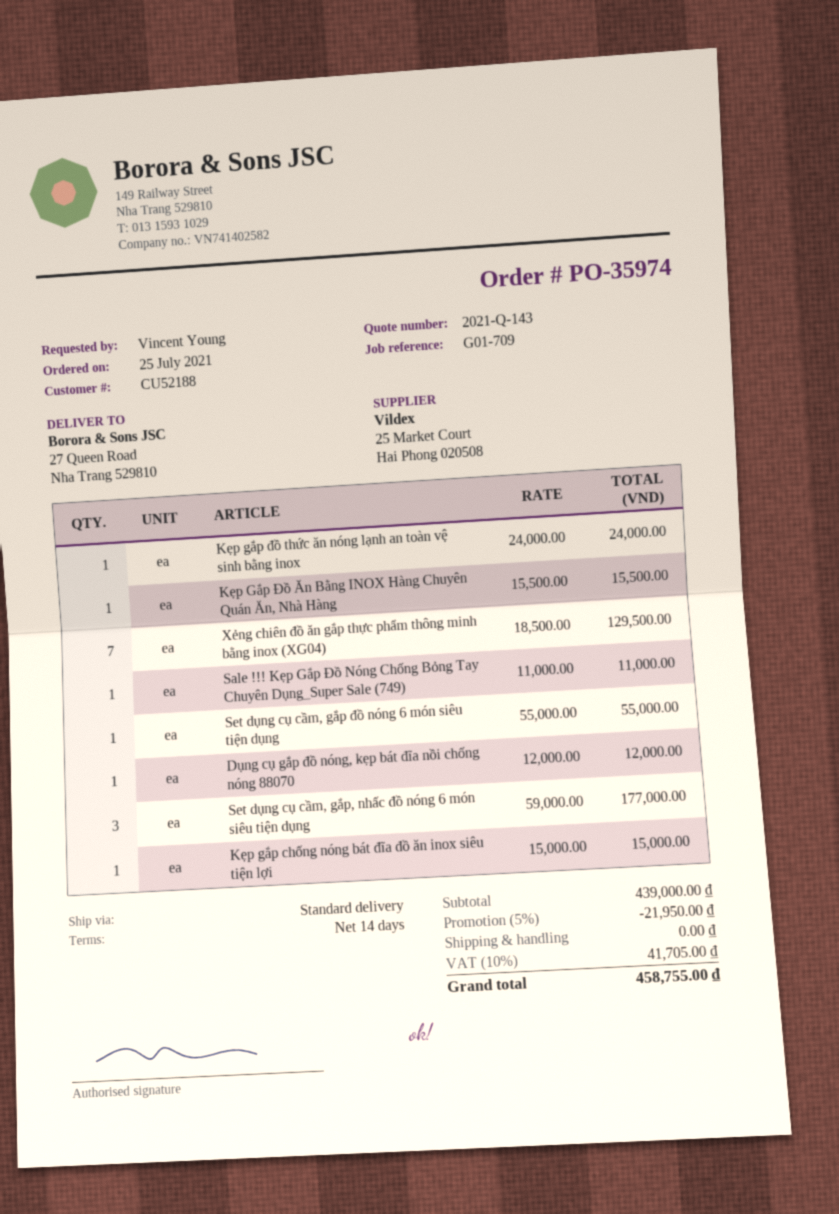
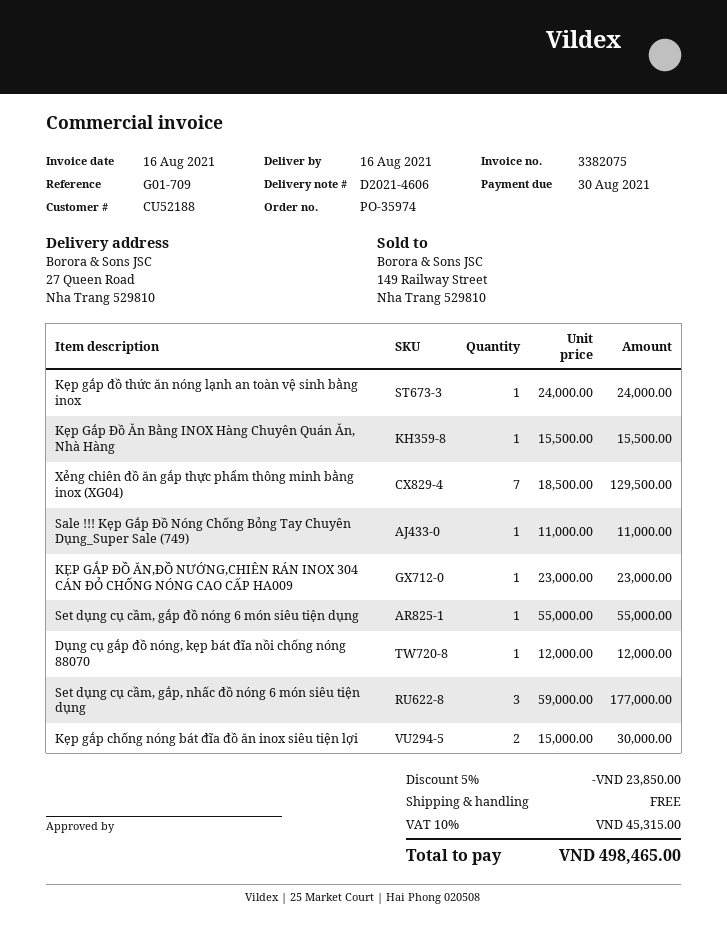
Kẹp gắp chống nóng bát đĩa đồ ăn inox siêu tiện lợi: 1 x 15000.00 = 15000.00 -> 2 x 15000.00 = 30000.00
KẸP GẮP ĐỒ ĂN,ĐỒ NƯỚNG,CHIÊN RÁN INOX 304 CÁN ĐỎ CHỐNG NÓNG CAO CẤP HA009: none -> 1 x 23000.00 = 23000.00
discount: 5% = 21950.00 -> 5% = 23850.00
tax: 10% = 41705.00 -> 10% = 45315.00
total: 458755.00 -> 498465.00

